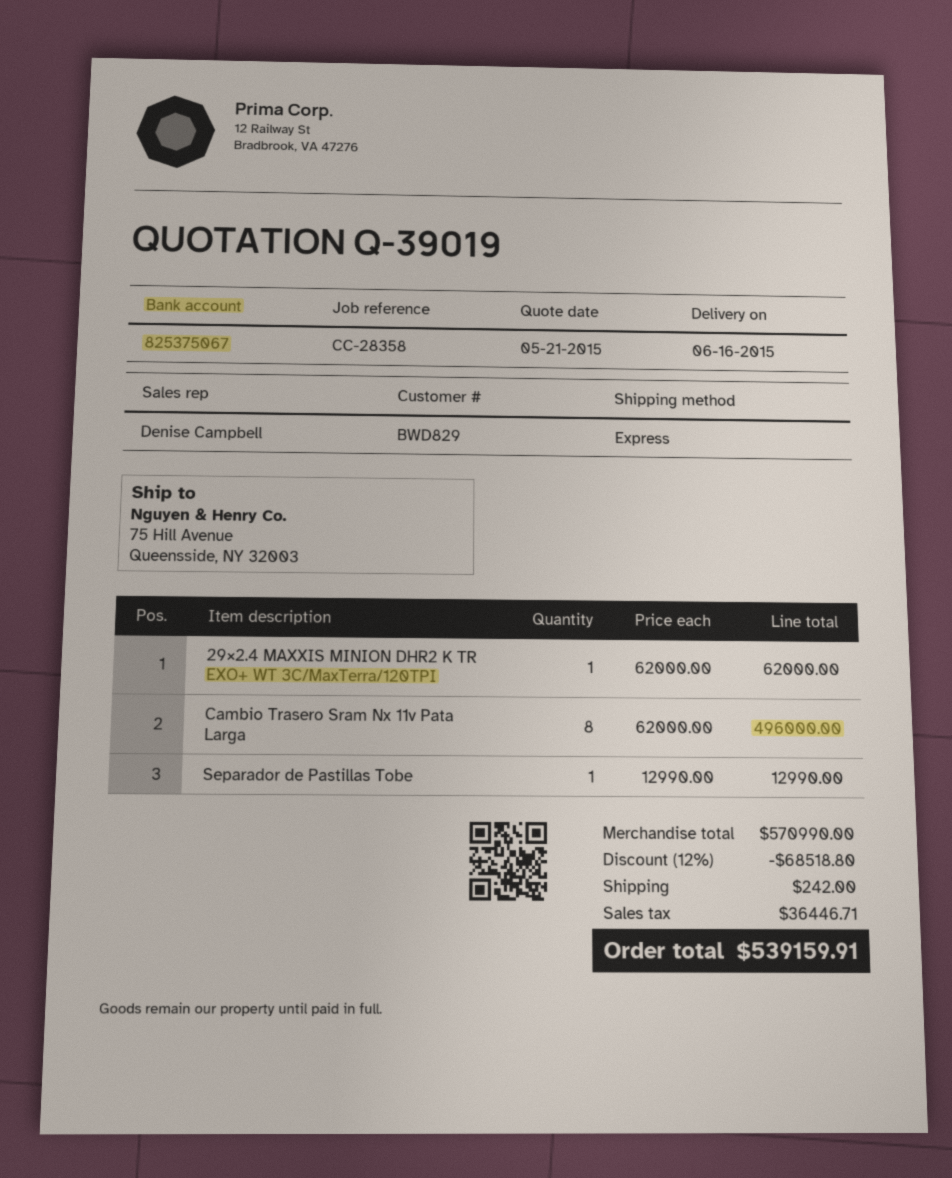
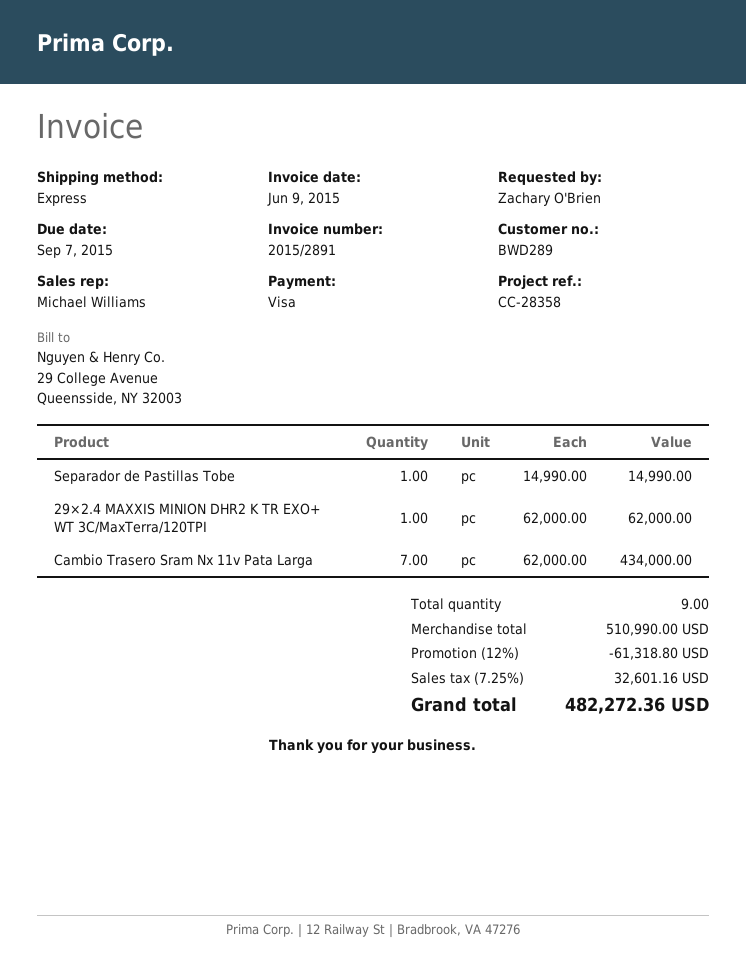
customer number: BWD829 -> BWD289
sales rep: Denise Campbell -> Michael Williams
Cambio Trasero Sram Nx 11v Pata Larga: 8 x 62000.00 = 496000.00 -> 7 x 62000.00 = 434000.00
Separador de Pastillas Tobe: 1 x 12990.00 = 12990.00 -> 1 x 14990.00 = 14990.00
subtotal: 570990.00 -> 510990.00
discount: 12% = 68518.80 -> 12% = 61318.80
shipping: 242.00 -> none
tax: 36446.71 -> 32601.16
total: 539159.91 -> 482272.36

